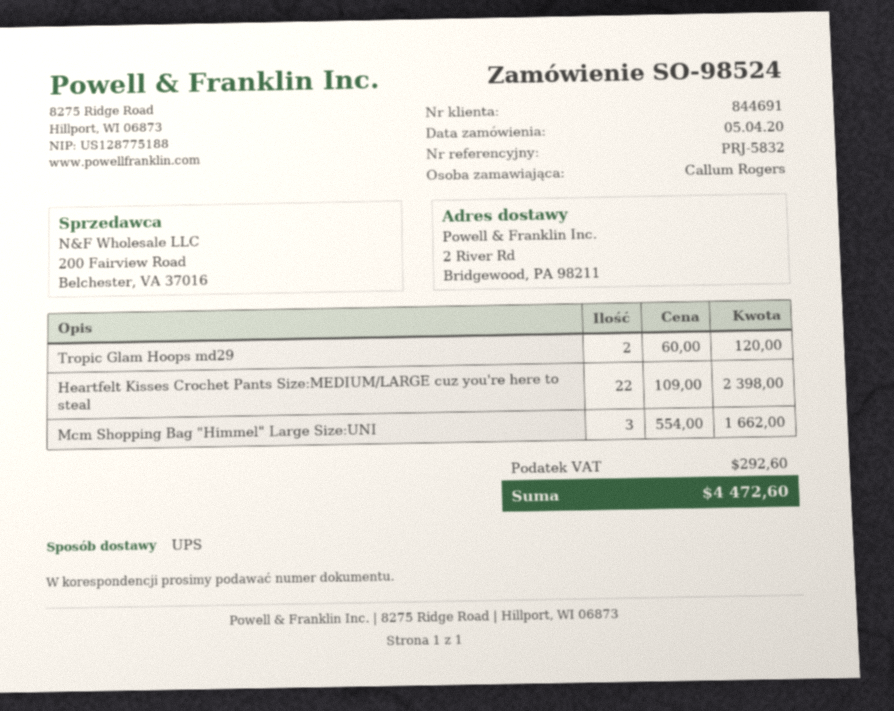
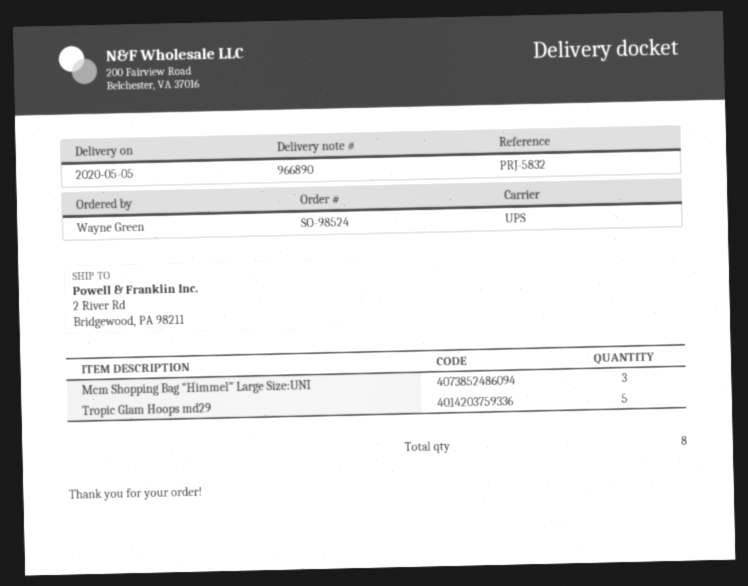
ordered by: Callum Rogers -> Wayne Green
Tropic Glam Hoops md29: 2 -> 5
Heartfelt Kisses Crochet Pants Size:MEDIUM/LARGE cuz you're here to steal: 22 -> none

